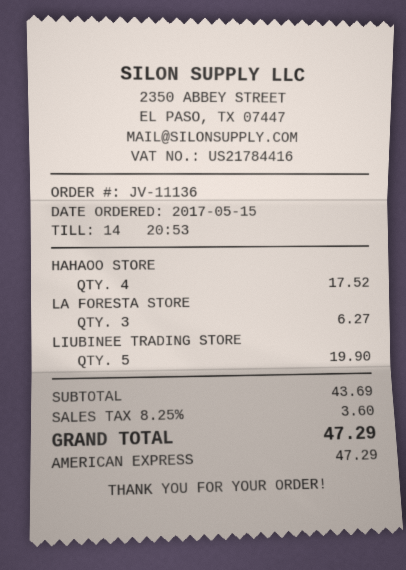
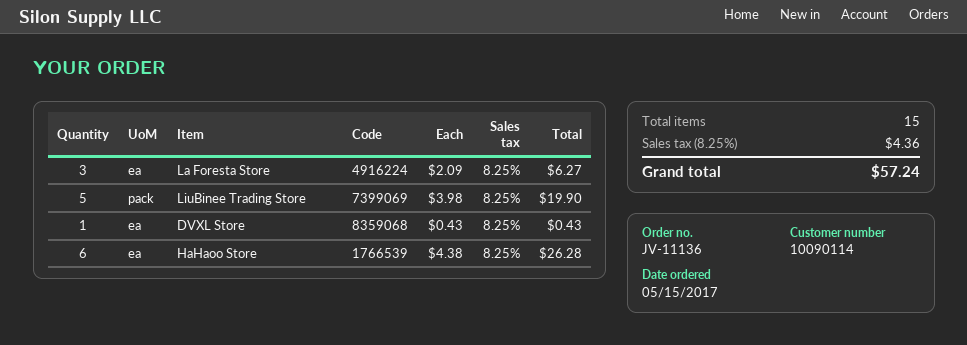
HAHAOO STORE: 4 for 17.52 -> 6 for 26.28
DVXL Store: none -> 1 for 0.43
tax: 8.25% = 3.60 -> 8.25% = 4.36
total: 47.29 -> 57.24

